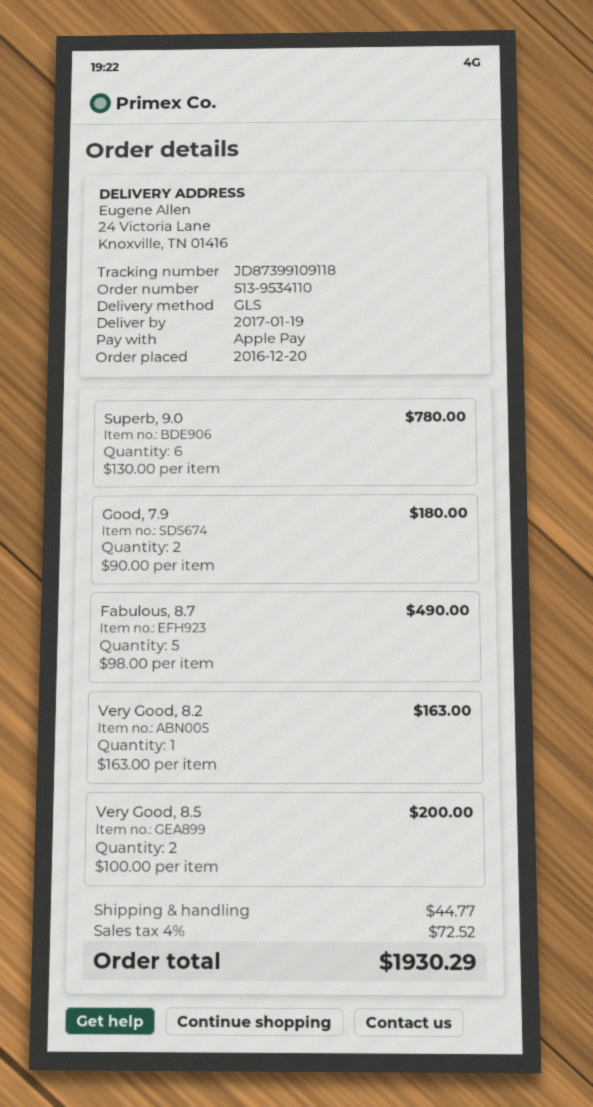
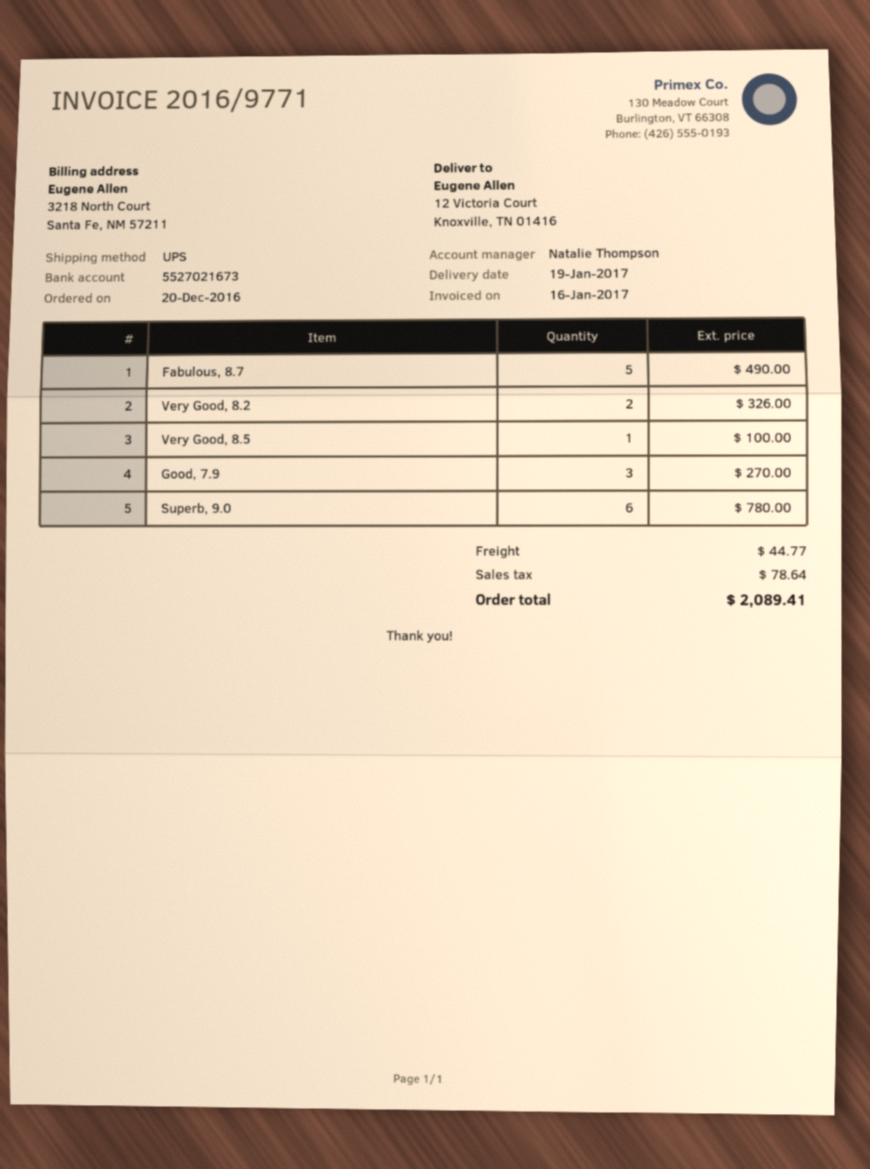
shipping method: GLS -> UPS
ship to: 24 Victoria Lane, Knoxville, TN 01416 -> 12 Victoria Court, Knoxville, TN 01416
Good, 7.9: 2 for 180.00 -> 3 for 270.00
Very Good, 8.2: 1 for 163.00 -> 2 for 326.00
Very Good, 8.5: 2 for 200.00 -> 1 for 100.00
tax: 72.52 -> 78.64
total: 1930.29 -> 2089.41

